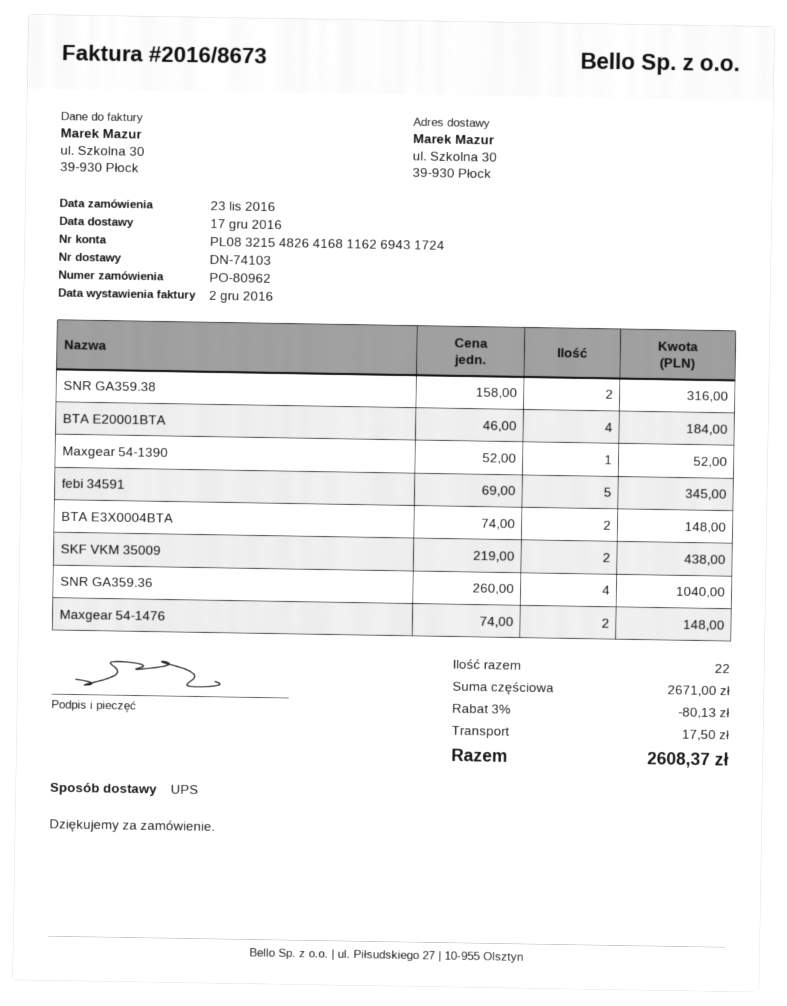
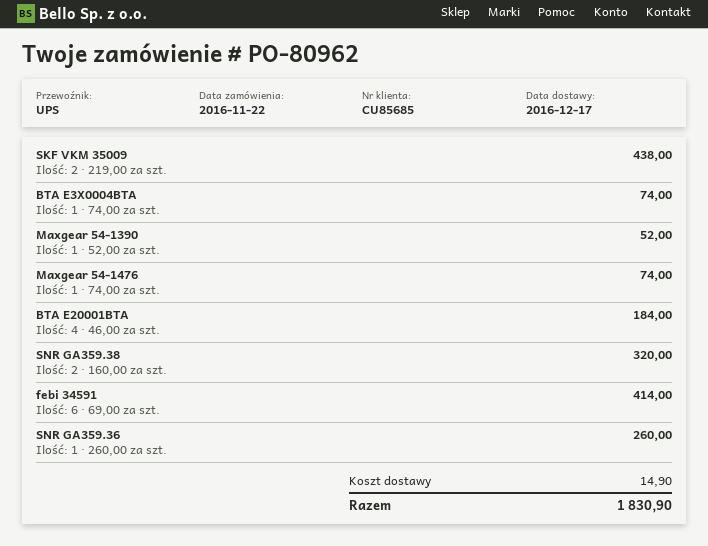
order date: 2016-11-23 -> 2016-11-22
SNR GA359.38: 2 x 158.00 = 316.00 -> 2 x 160.00 = 320.00
febi 34591: 5 x 69.00 = 345.00 -> 6 x 69.00 = 414.00
BTA E3X0004BTA: 2 x 74.00 = 148.00 -> 1 x 74.00 = 74.00
SNR GA359.36: 4 x 260.00 = 1040.00 -> 1 x 260.00 = 260.00
Maxgear 54-1476: 2 x 74.00 = 148.00 -> 1 x 74.00 = 74.00
discount: 3% = 80.13 -> none
shipping: 17.50 -> 14.90
total: 2608.37 -> 1830.90

